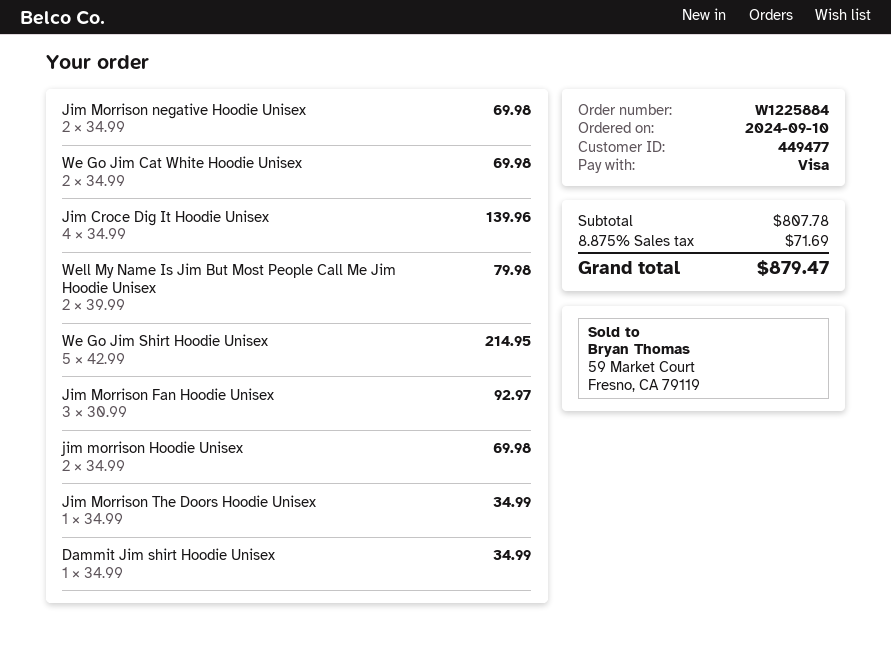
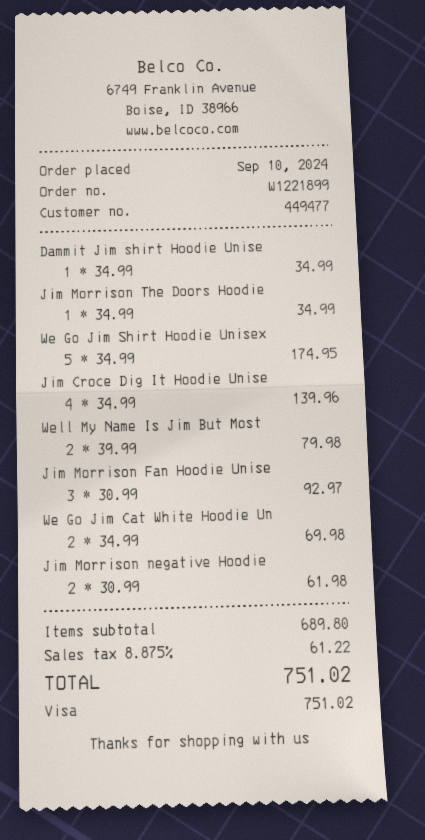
order number: W1225884 -> W1221899
Jim Morrison negative Hoodie Unisex: 2 x 34.99 = 69.98 -> 2 x 30.99 = 61.98
We Go Jim Shirt Hoodie Unisex: 5 x 42.99 = 214.95 -> 5 x 34.99 = 174.95
jim morrison Hoodie Unisex: 2 x 34.99 = 69.98 -> none
subtotal: 807.78 -> 689.80
tax: 8.875% = 71.69 -> 8.875% = 61.22
total: 879.47 -> 751.02

